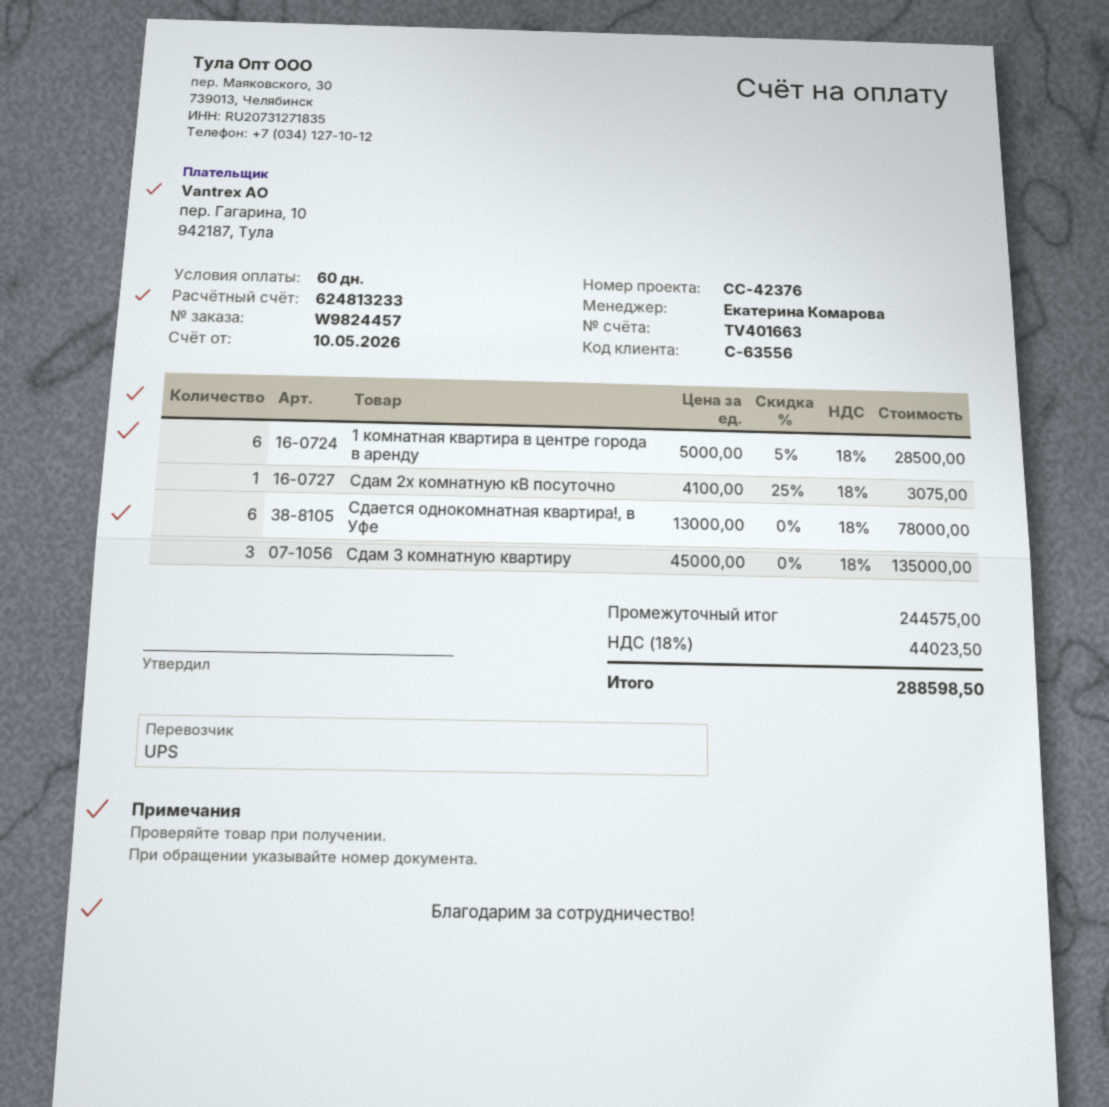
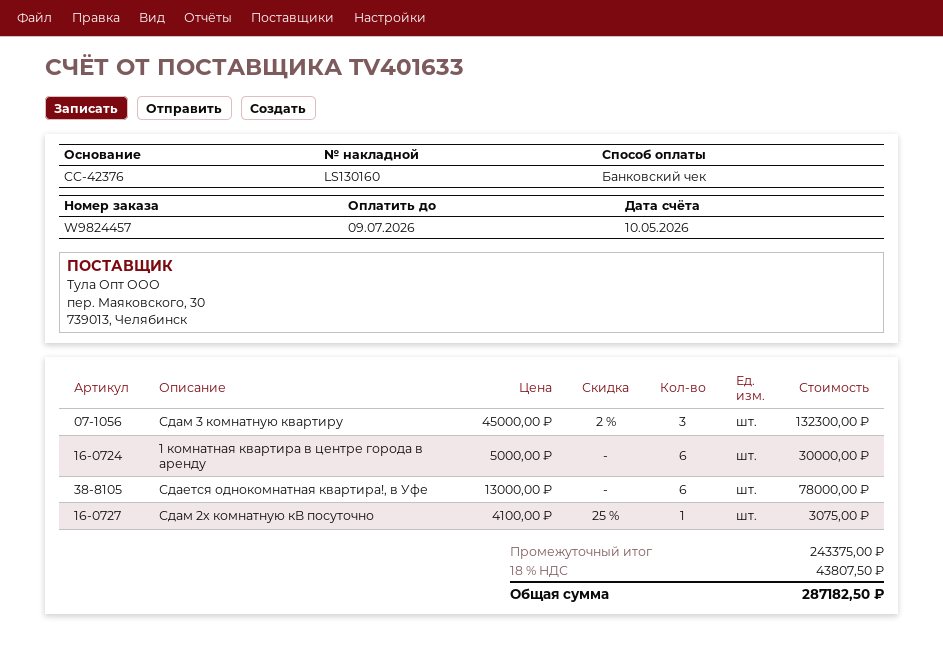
invoice number: TV401663 -> TV401633
1 комнатная квартира в центре города в аренду: 6 x 5000.00 - 5% = 28500.00 -> 6 x 5000.00 = 30000.00
Сдам 3 комнатную квартиру: 3 x 45000.00 = 135000.00 -> 3 x 45000.00 - 2% = 132300.00
subtotal: 244575.00 -> 243375.00
tax: 18% = 44023.50 -> 18% = 43807.50
total: 288598.50 -> 287182.50

